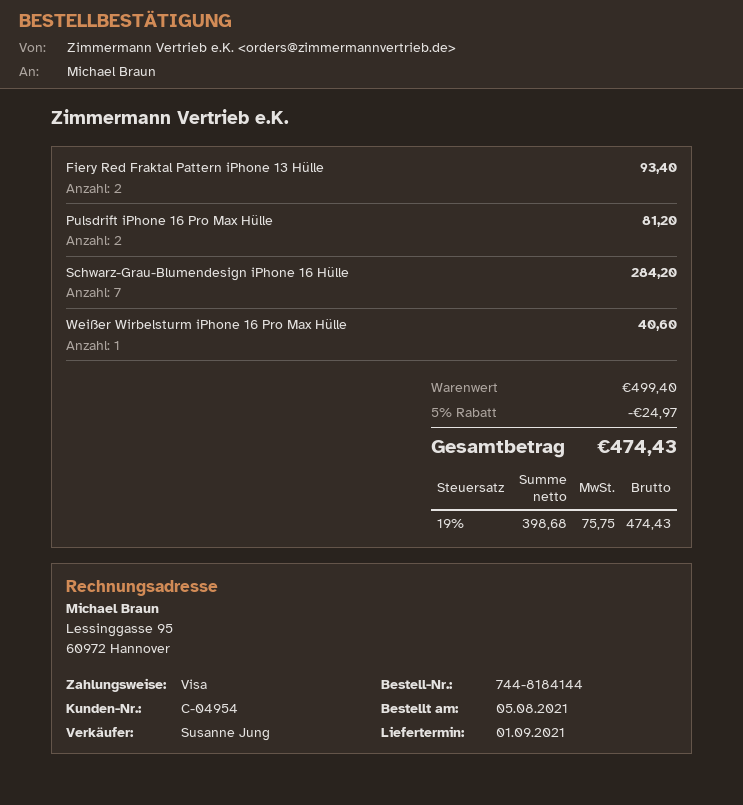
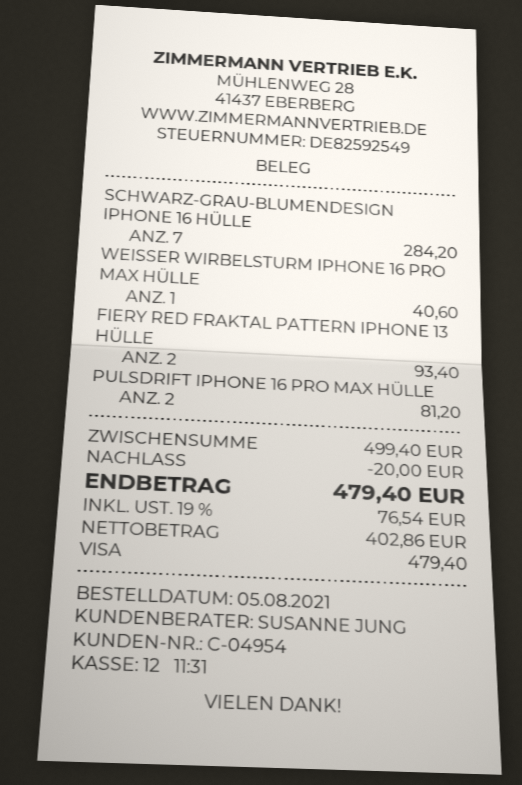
discount: 24.97 -> 20.00
net: 398.68 -> 402.86
tax: 19% = 75.75 -> 19% = 76.54
total: 474.43 -> 479.40

